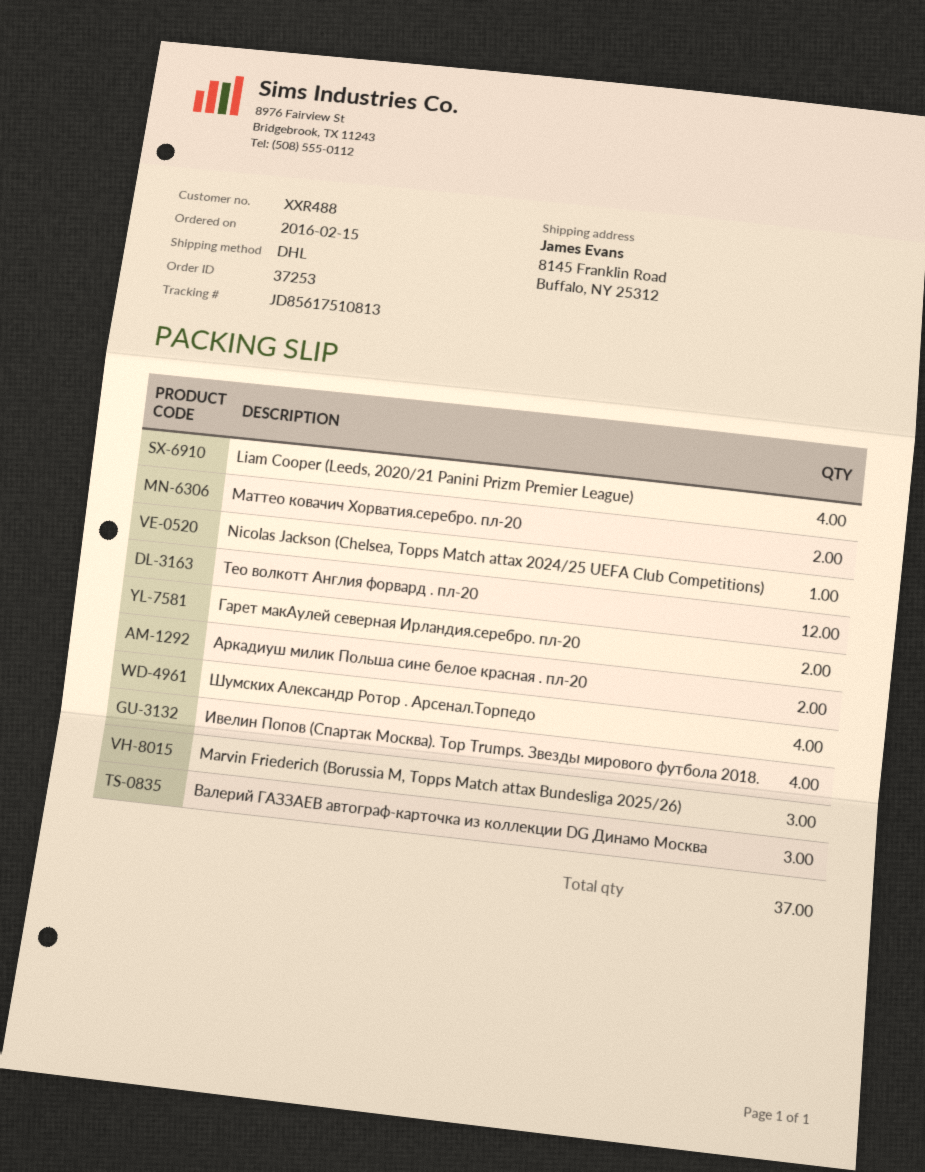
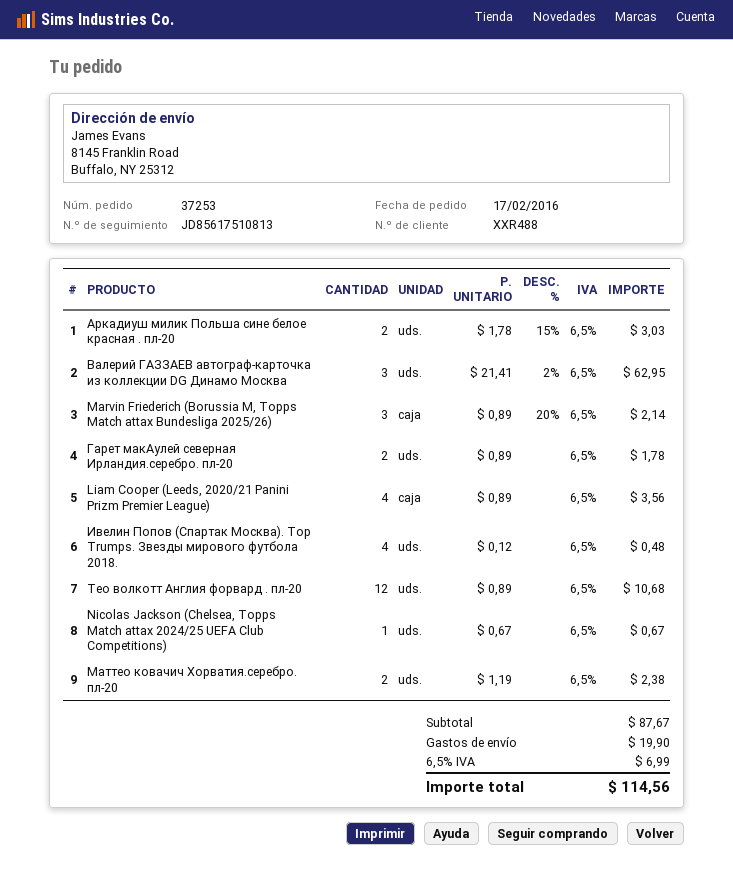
order date: 2016-02-15 -> 2016-02-17
Шумских Александр Ротор . Арсенал.Торпедо: 4 -> none

